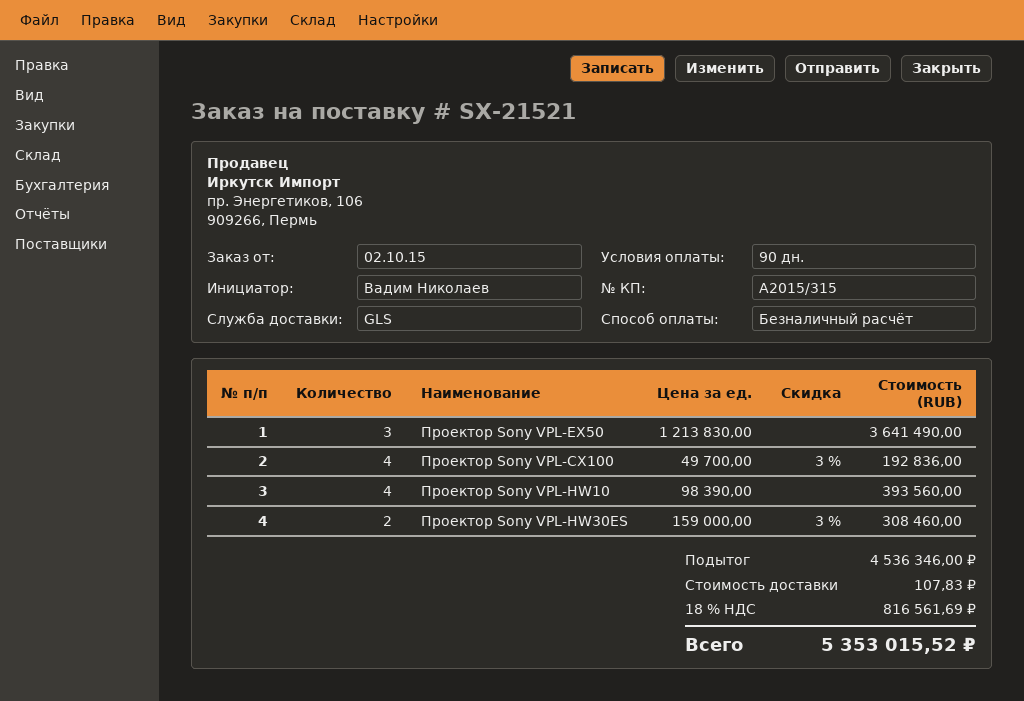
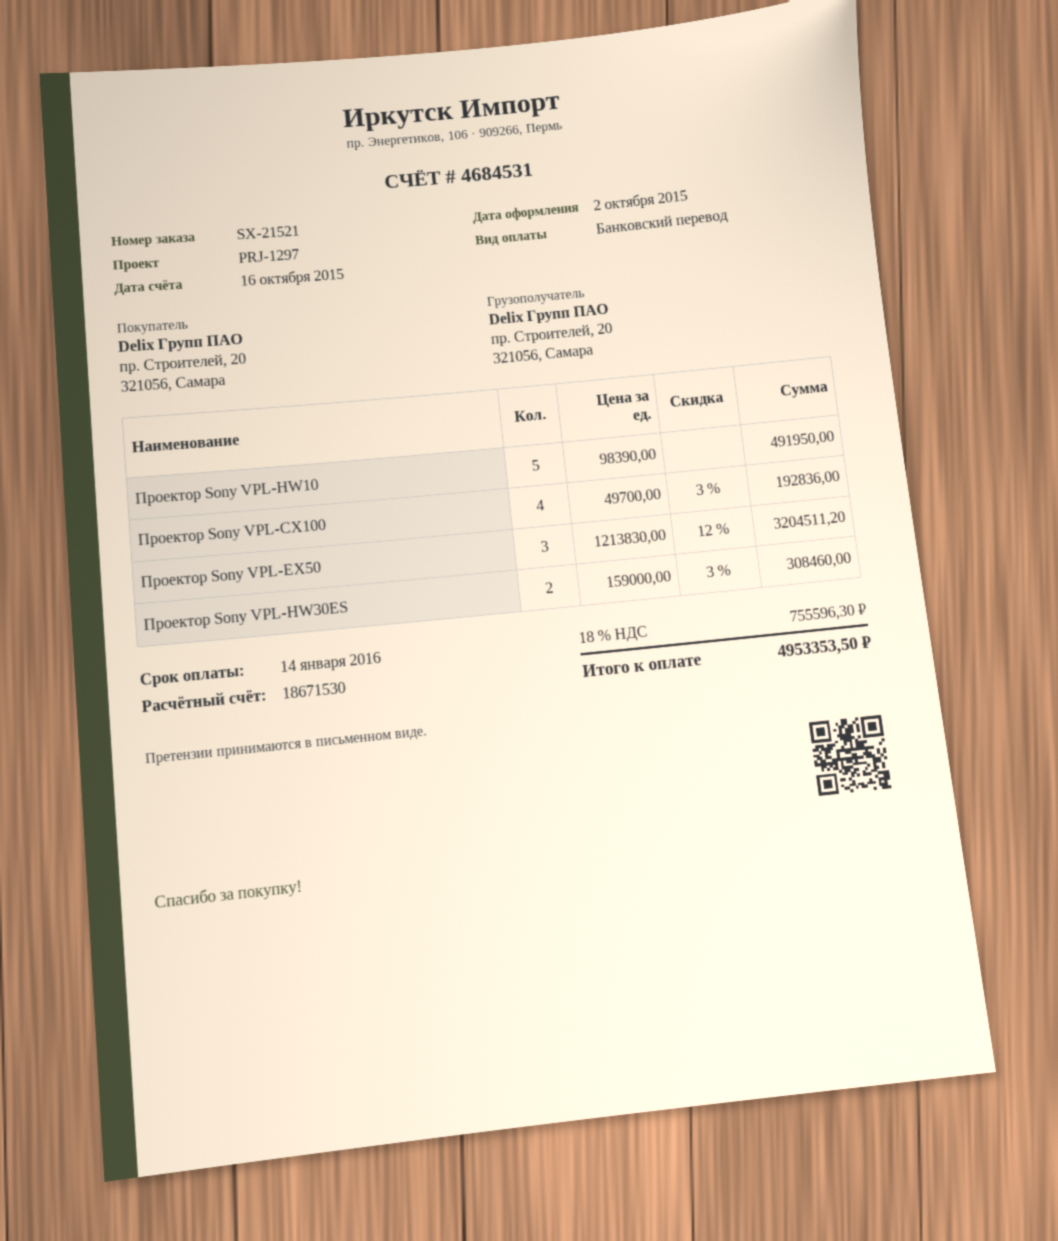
Проектор Sony VPL-EX50: 3 x 1213830.00 = 3641490.00 -> 3 x 1213830.00 - 12% = 3204511.20
Проектор Sony VPL-HW10: 4 x 98390.00 = 393560.00 -> 5 x 98390.00 = 491950.00
shipping: 107.83 -> none
tax: 18% = 816561.69 -> 18% = 755596.30
total: 5353015.52 -> 4953353.50

